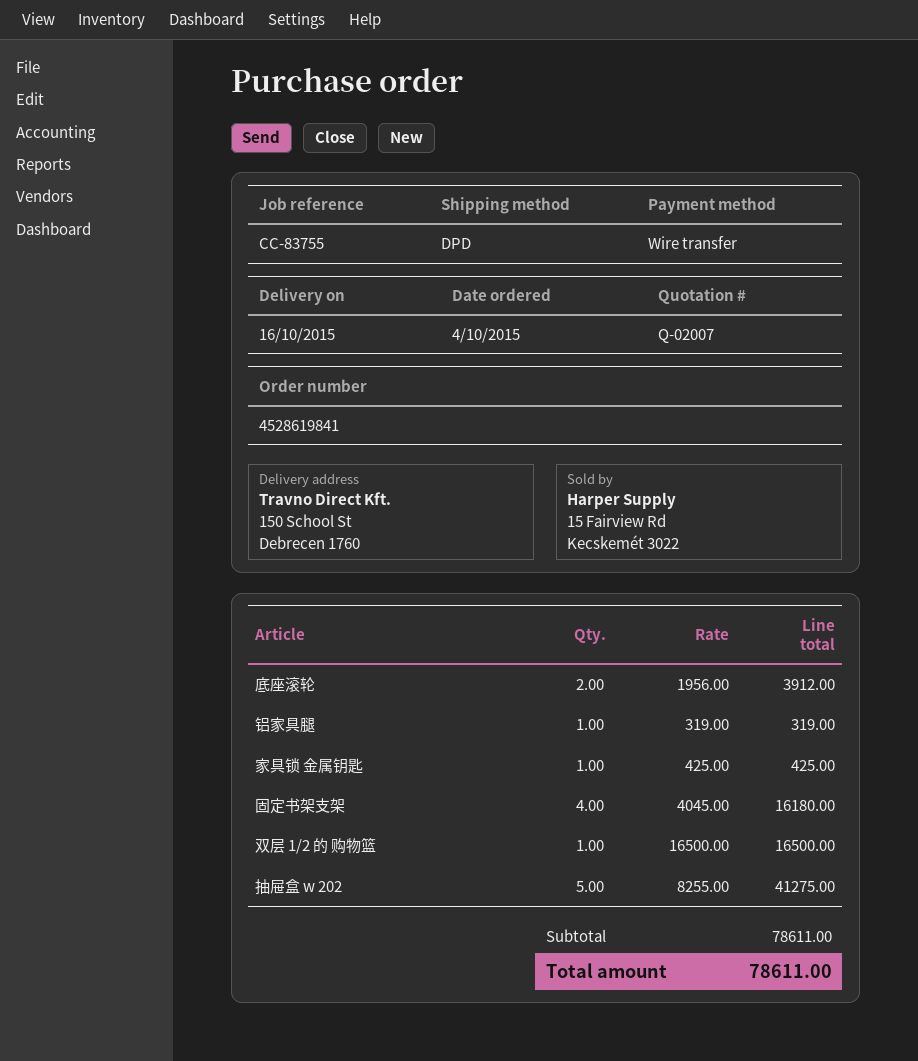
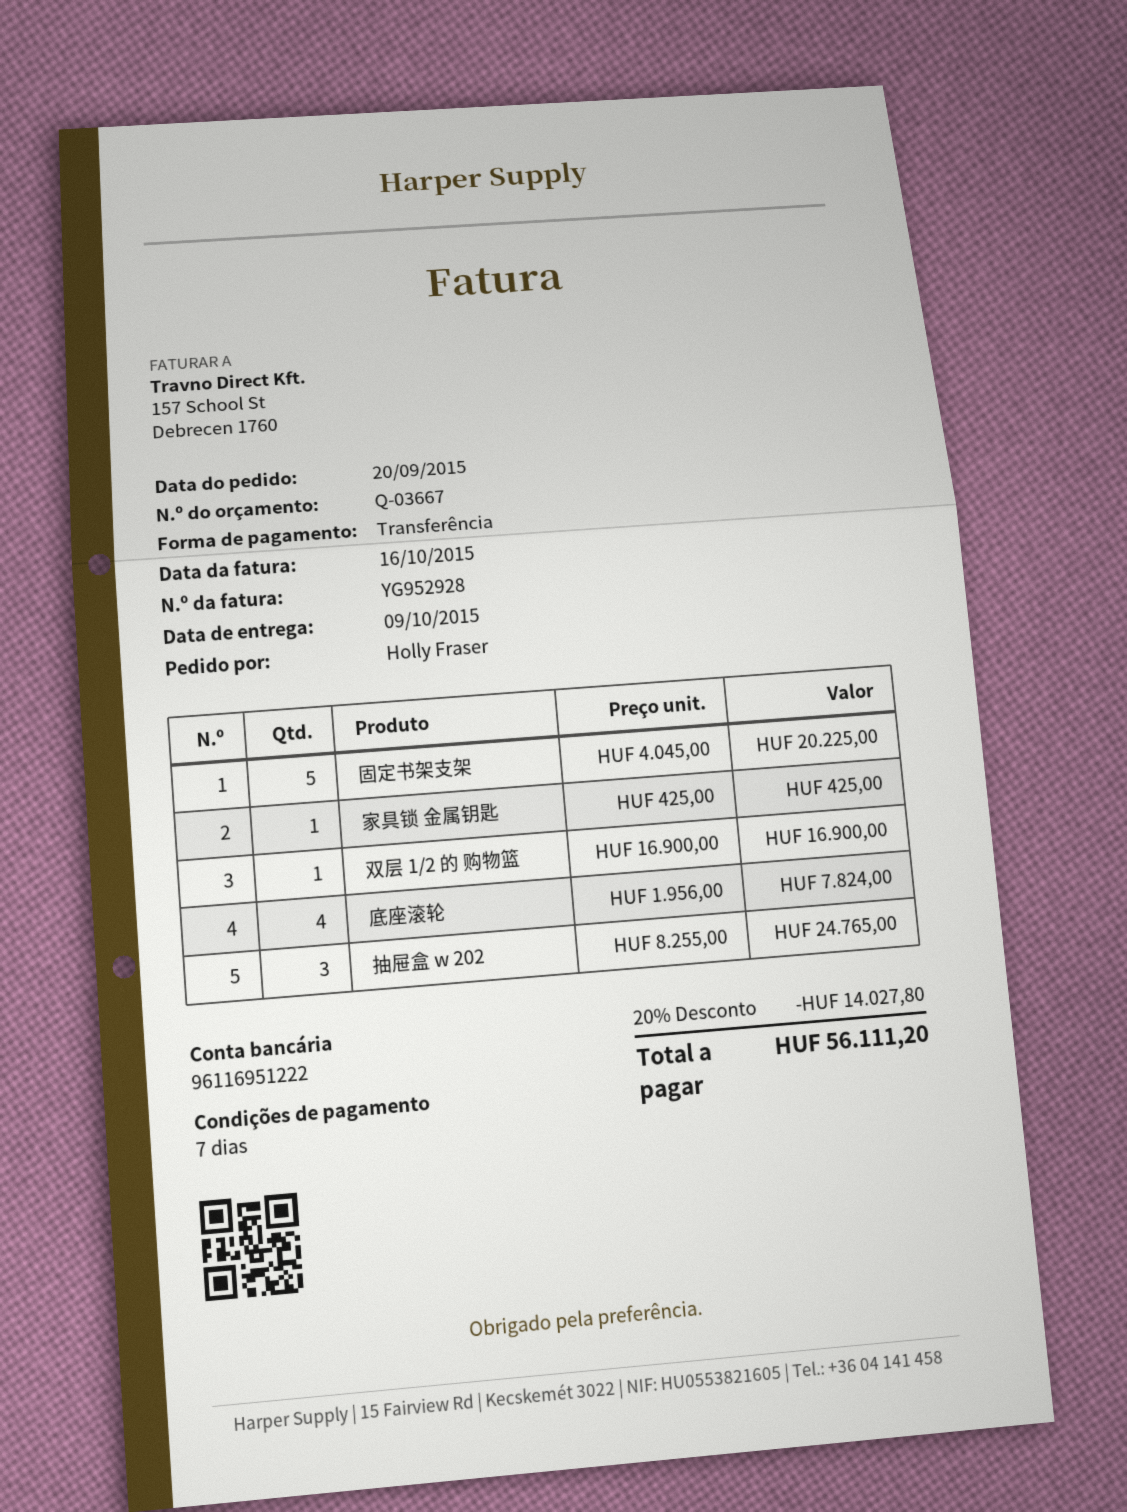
quote number: Q-02007 -> Q-03667
order date: 2015-10-04 -> 2015-09-20
delivery date: 2015-10-16 -> 2015-10-09
底座滚轮: 2 x 1956.00 = 3912.00 -> 4 x 1956.00 = 7824.00
铝家具腿: 1 x 319.00 = 319.00 -> none
固定书架支架: 4 x 4045.00 = 16180.00 -> 5 x 4045.00 = 20225.00
双层 1/2 的 购物篮: 1 x 16500.00 = 16500.00 -> 1 x 16900.00 = 16900.00
抽屉盒 w 202: 5 x 8255.00 = 41275.00 -> 3 x 8255.00 = 24765.00
discount: none -> 20% = 14027.80
total: 78611.00 -> 56111.20

